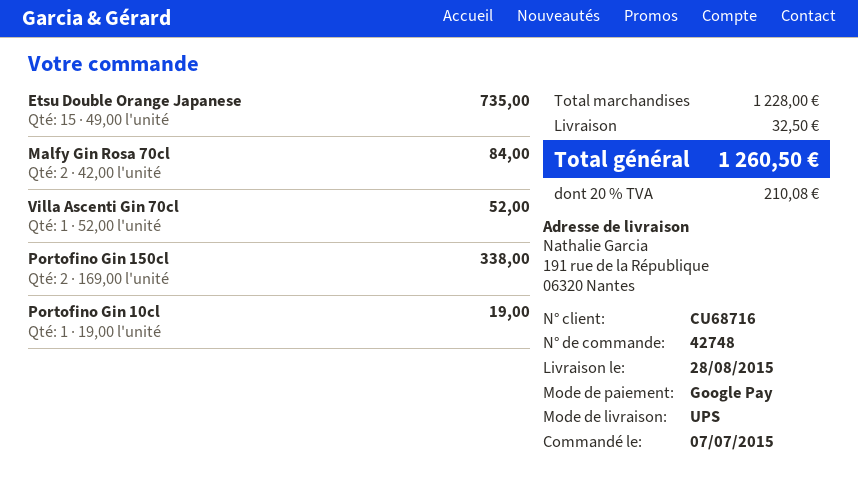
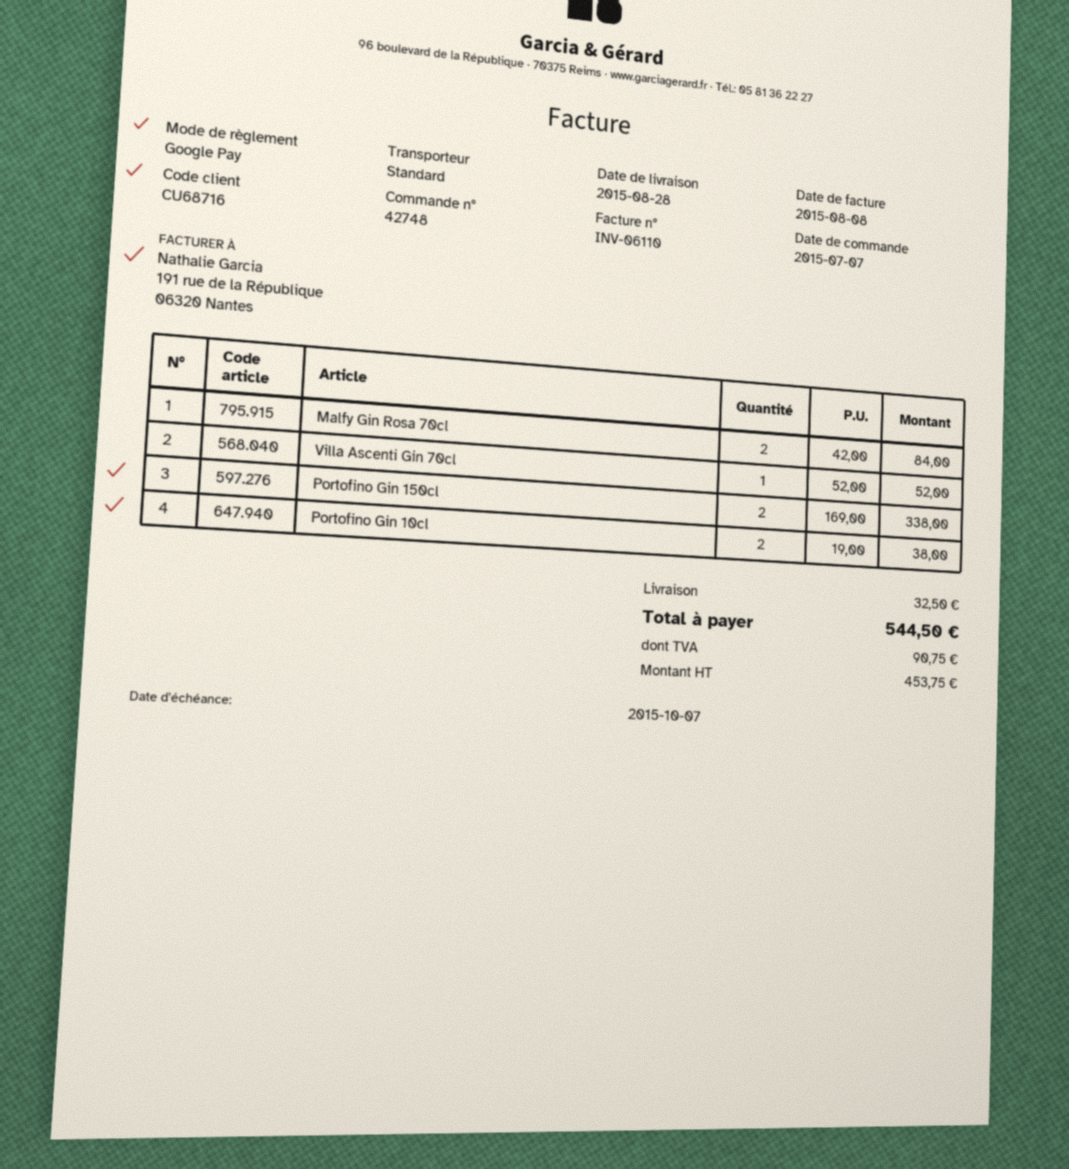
shipping method: UPS -> standard
Etsu Double Orange Japanese: 15 x 49.00 = 735.00 -> none
Portofino Gin 10cl: 1 x 19.00 = 19.00 -> 2 x 19.00 = 38.00
tax: 210.08 -> 90.75
total: 1260.50 -> 544.50

